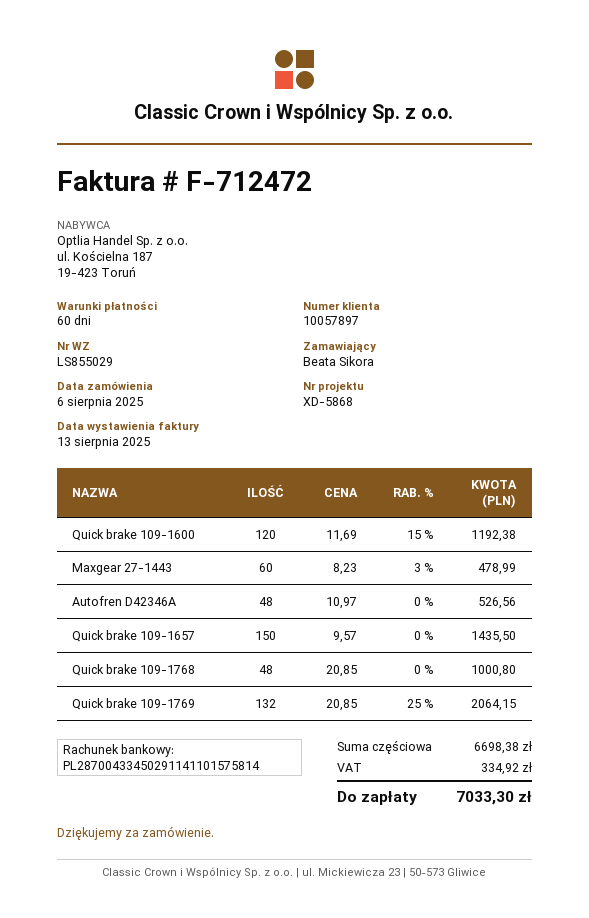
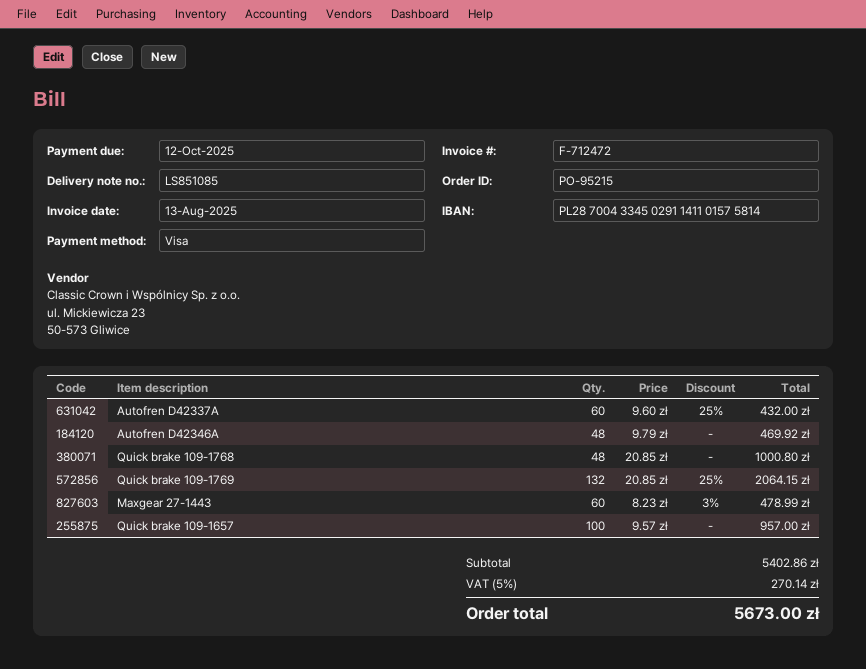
delivery note number: LS855029 -> LS851085
Quick brake 109-1600: 120 x 11.69 - 15% = 1192.38 -> none
Autofren D42346A: 48 x 10.97 = 526.56 -> 48 x 9.79 = 469.92
Quick brake 109-1657: 150 x 9.57 = 1435.50 -> 100 x 9.57 = 957.00
Autofren D42337A: none -> 60 x 9.60 - 25% = 432.00
subtotal: 6698.38 -> 5402.86
tax: 334.92 -> 270.14
total: 7033.30 -> 5673.00

